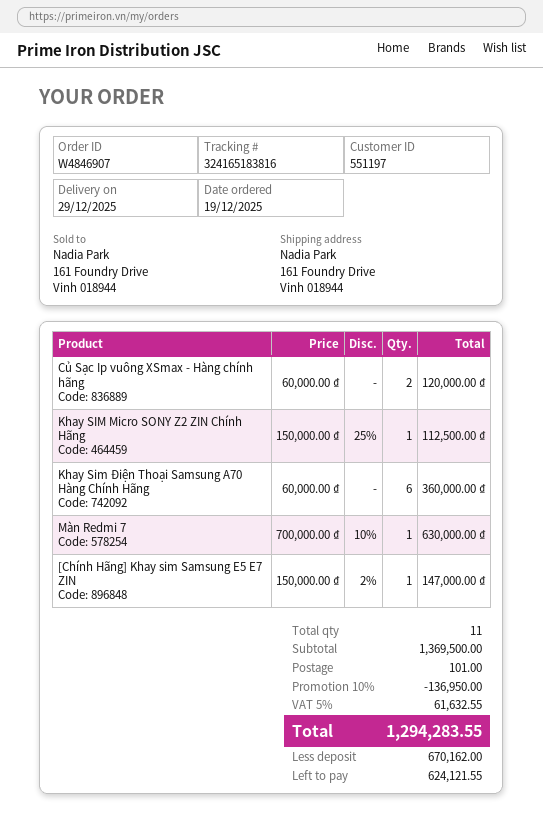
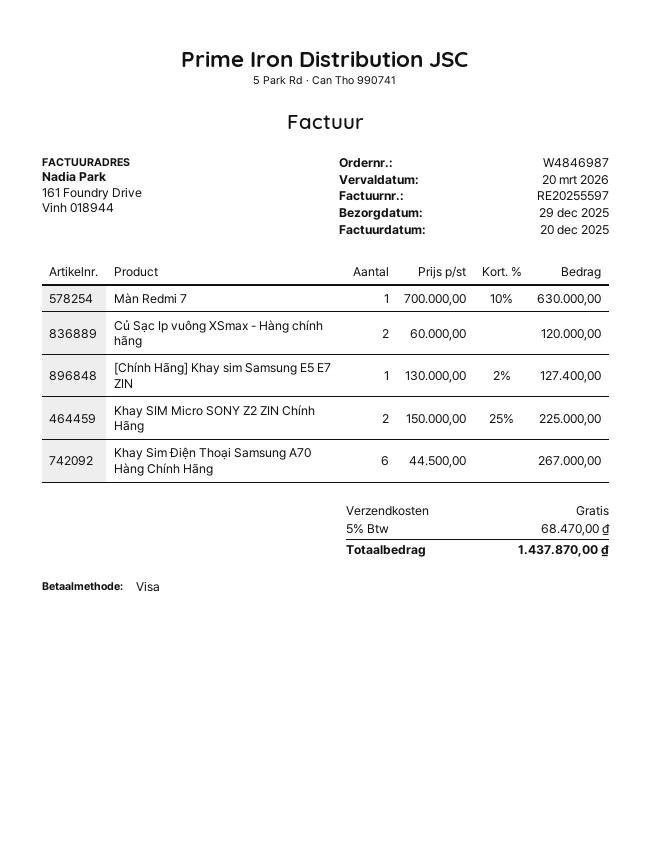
order number: W4846907 -> W4846987
Khay SIM Micro SONY Z2 ZIN Chính Hãng: 1 x 150000.00 - 25% = 112500.00 -> 2 x 150000.00 - 25% = 225000.00
Khay Sim Điện Thoại Samsung A70 Hàng Chính Hãng: 6 x 60000.00 = 360000.00 -> 6 x 44500.00 = 267000.00
[Chính Hãng] Khay sim Samsung E5 E7 ZIN: 1 x 150000.00 - 2% = 147000.00 -> 1 x 130000.00 - 2% = 127400.00
discount: 10% = 136950.00 -> none
shipping: 101.00 -> 0.00
tax: 5% = 61632.55 -> 5% = 68470.00
total: 1294283.55 -> 1437870.00

